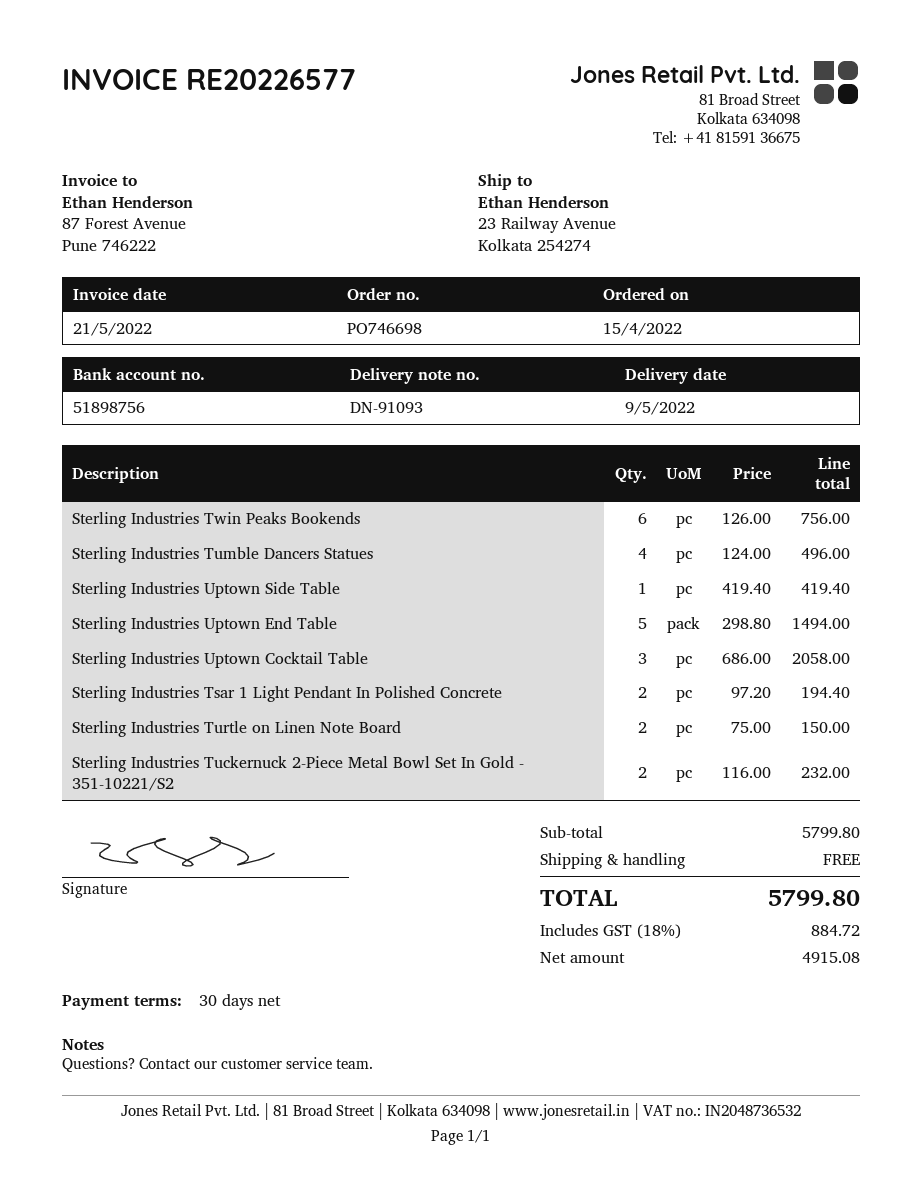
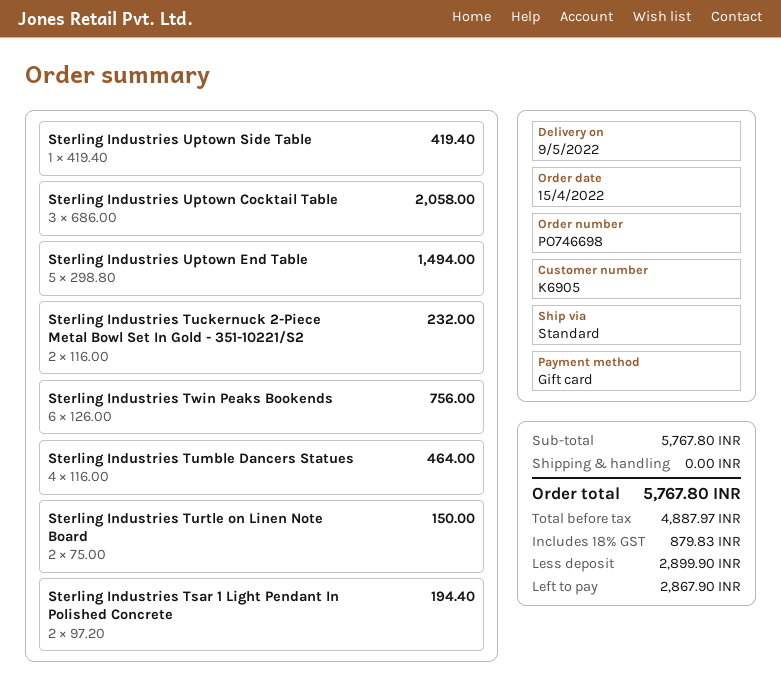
Sterling Industries Tumble Dancers Statues: 4 x 124.00 = 496.00 -> 4 x 116.00 = 464.00
subtotal: 5799.80 -> 5767.80
net: 4915.08 -> 4887.97
tax: 18% = 884.72 -> 18% = 879.83
total: 5799.80 -> 5767.80

